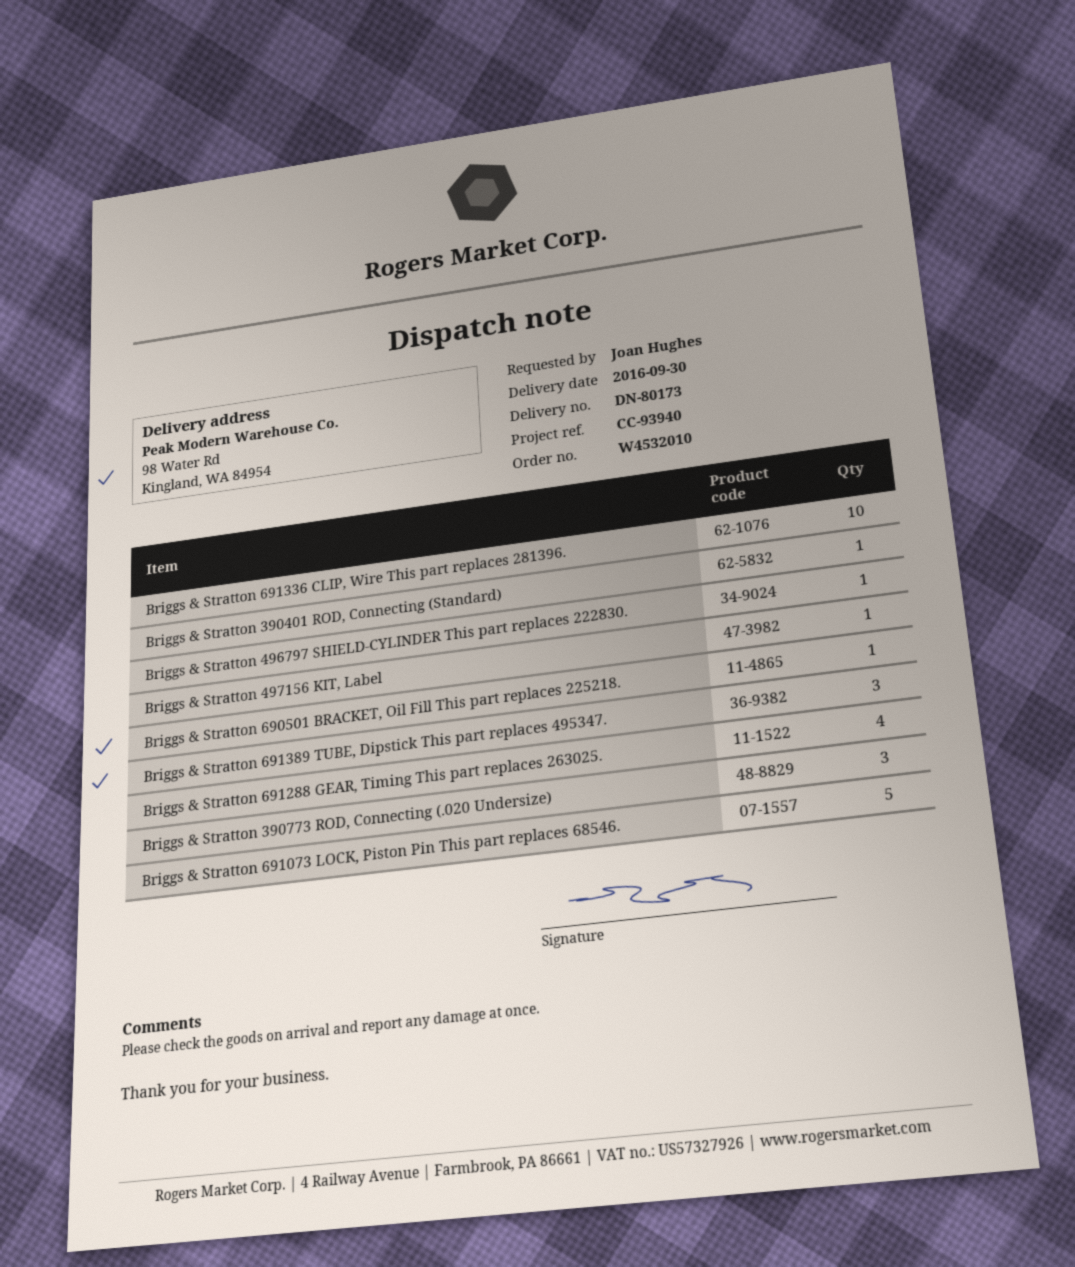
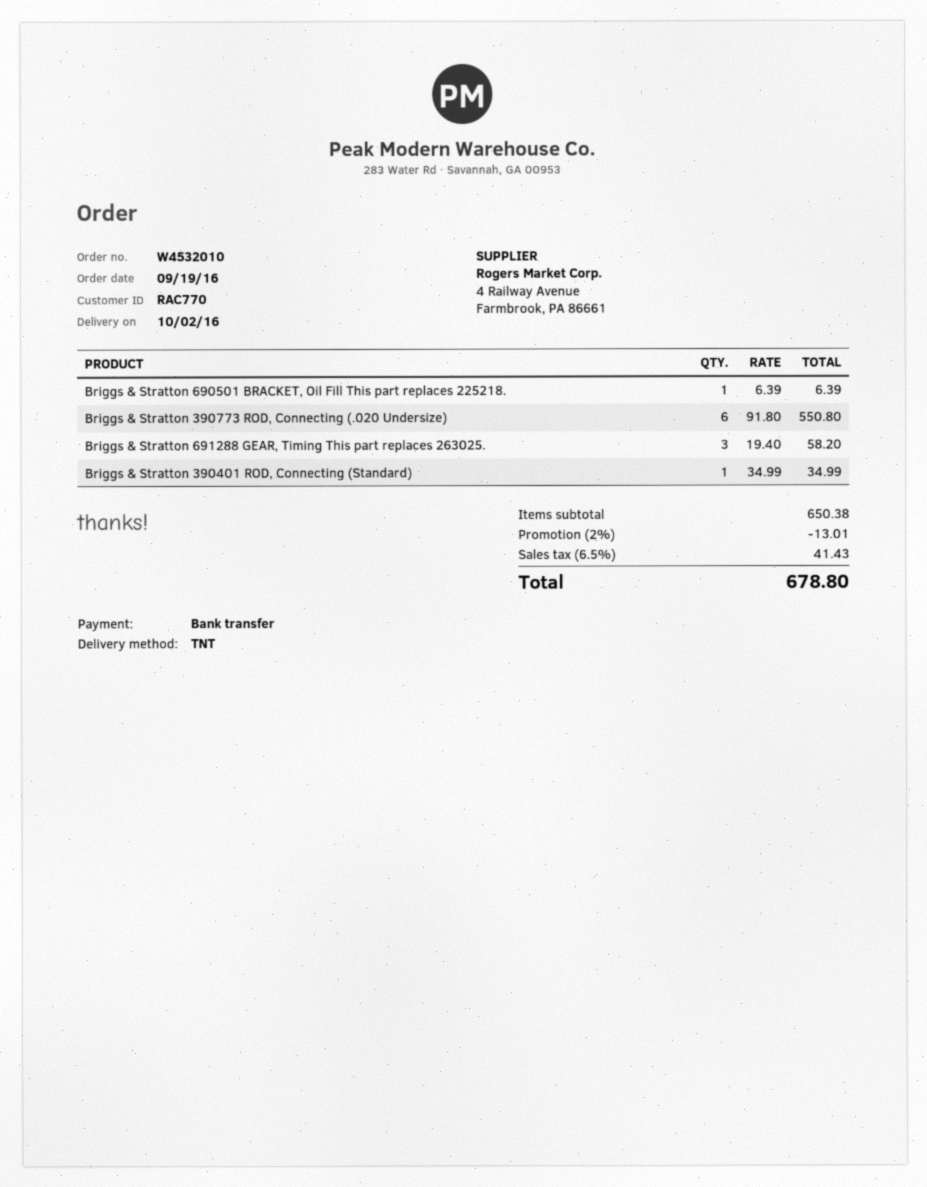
delivery date: 2016-09-30 -> 2016-10-02
Briggs & Stratton 691336 CLIP, Wire This part replaces 281396.: 10 -> none
Briggs & Stratton 496797 SHIELD-CYLINDER This part replaces 222830.: 1 -> none
Briggs & Stratton 497156 KIT, Label: 1 -> none
Briggs & Stratton 691389 TUBE, Dipstick This part replaces 495347.: 3 -> none
Briggs & Stratton 691288 GEAR, Timing This part replaces 263025.: 4 -> 3
Briggs & Stratton 390773 ROD, Connecting (.020 Undersize): 3 -> 6
Briggs & Stratton 691073 LOCK, Piston Pin This part replaces 68546.: 5 -> none

